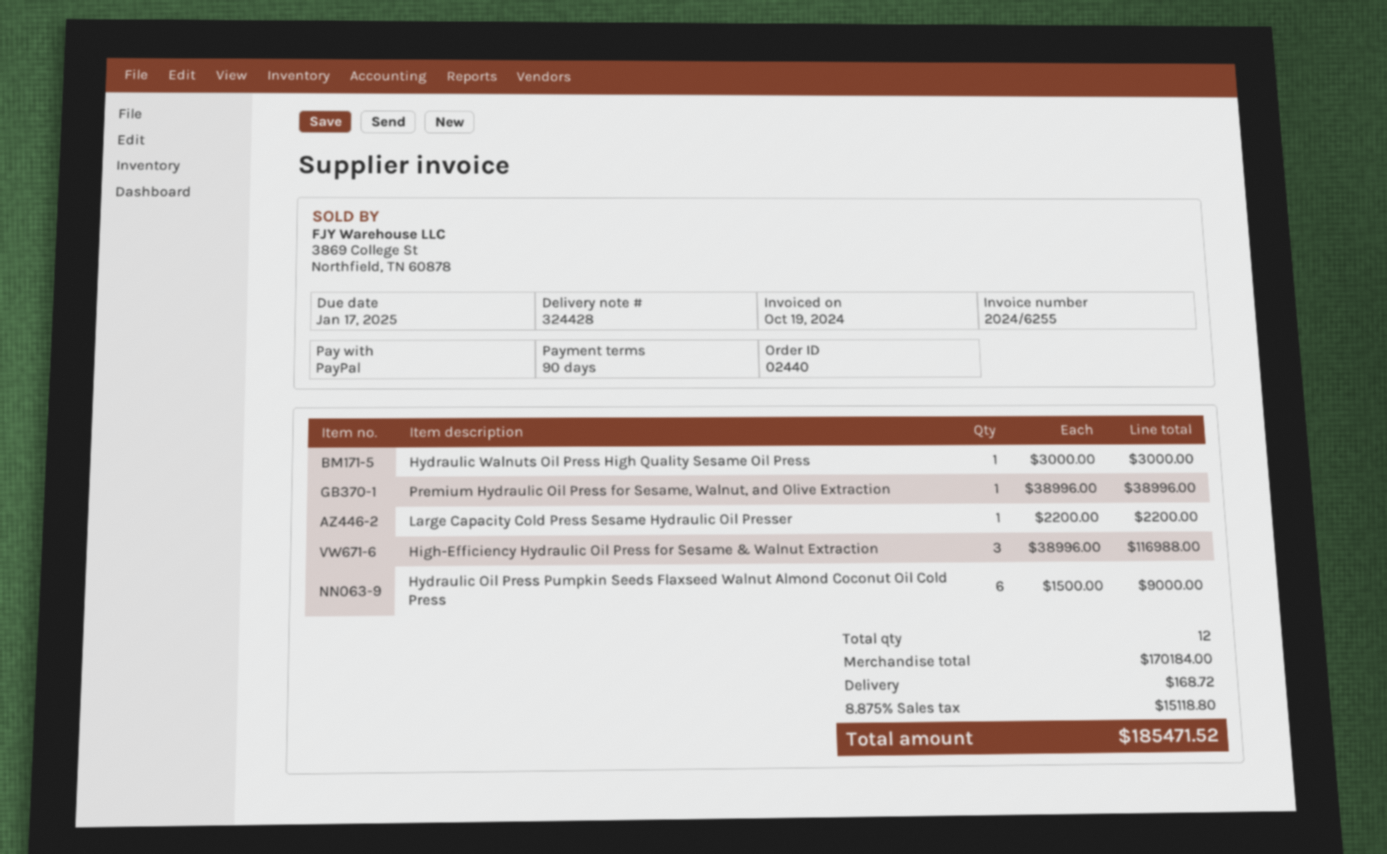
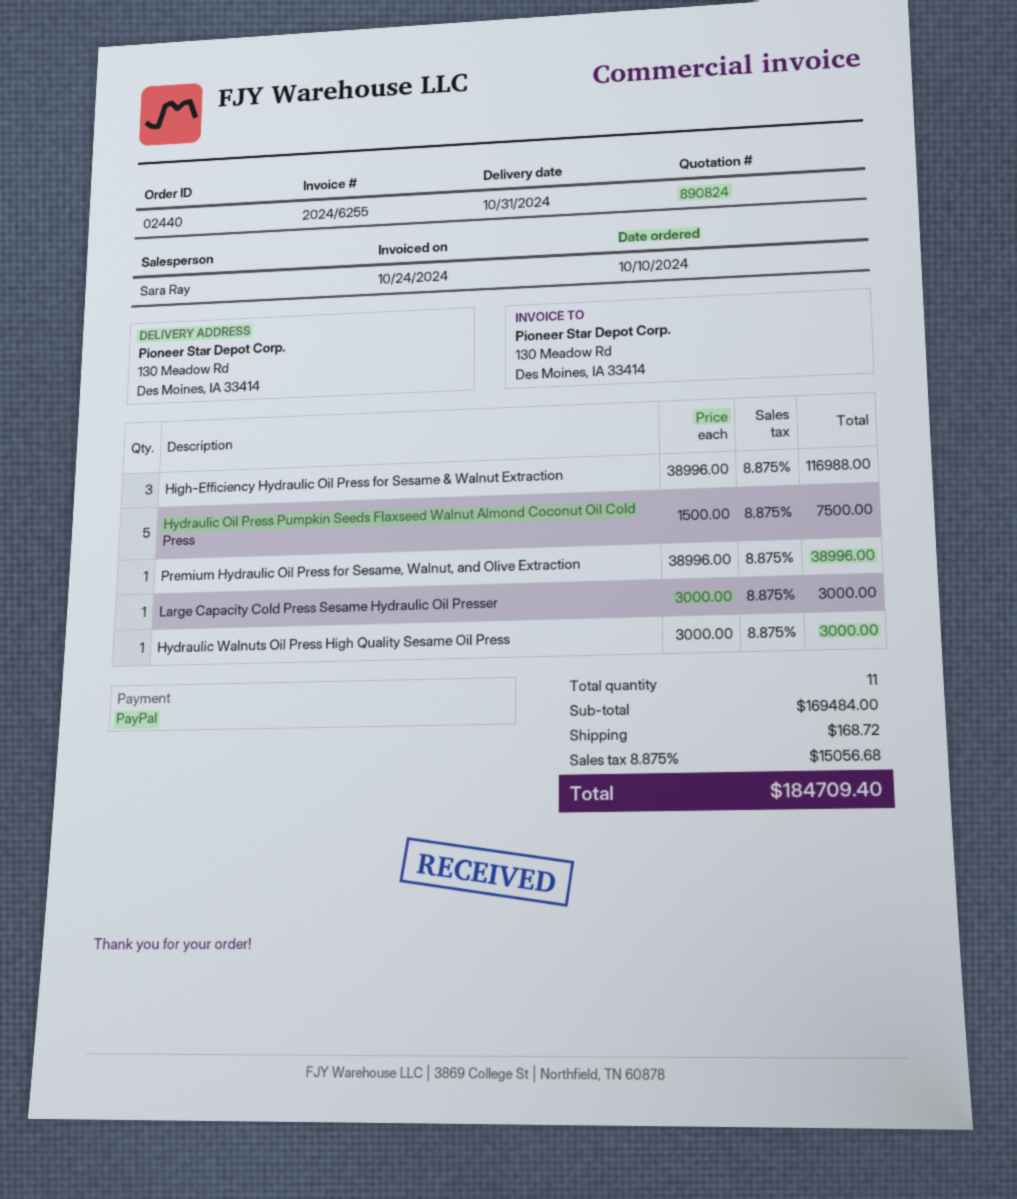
invoice date: 2024-10-19 -> 2024-10-24
Large Capacity Cold Press Sesame Hydraulic Oil Presser: 1 x 2200.00 = 2200.00 -> 1 x 3000.00 = 3000.00
Hydraulic Oil Press Pumpkin Seeds Flaxseed Walnut Almond Coconut Oil Cold Press: 6 x 1500.00 = 9000.00 -> 5 x 1500.00 = 7500.00
total quantity: 12 -> 11
subtotal: 170184.00 -> 169484.00
tax: 8.875% = 15118.80 -> 8.875% = 15056.68
total: 185471.52 -> 184709.40

